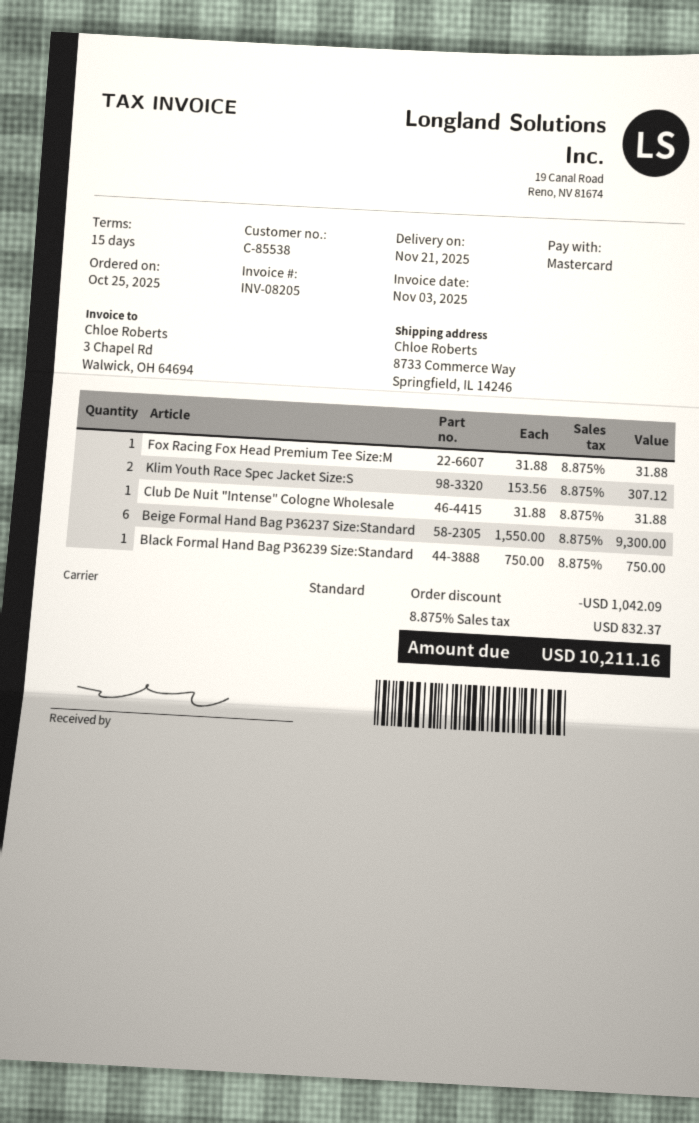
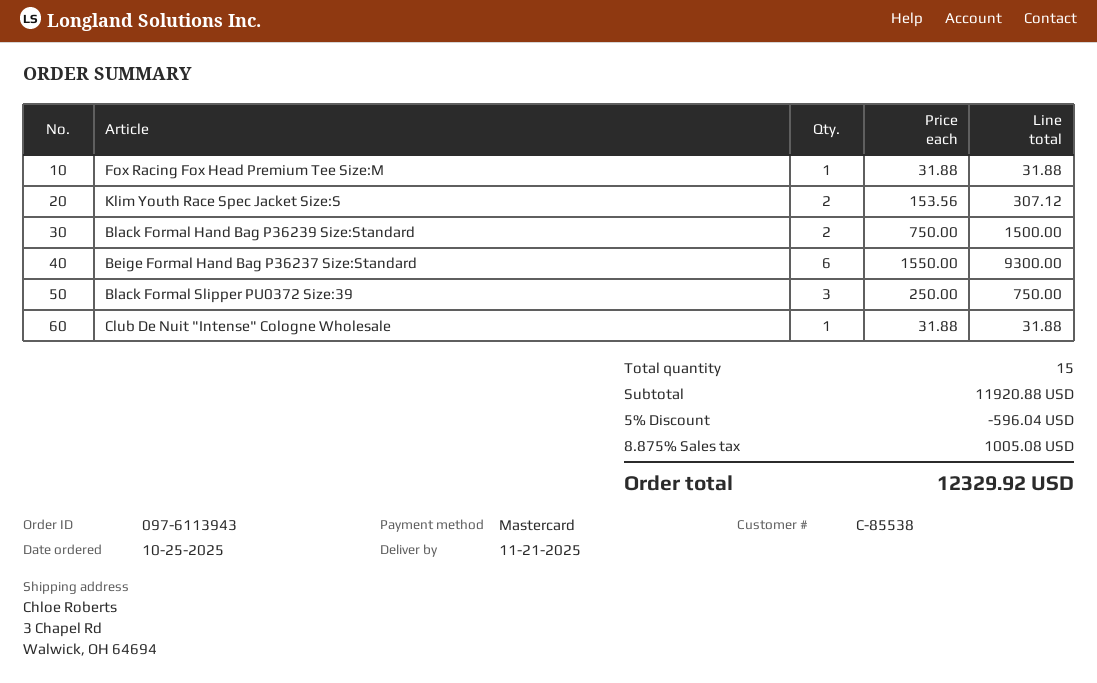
ship to: 8733 Commerce Way, Springfield, IL 14246 -> 3 Chapel Rd, Walwick, OH 64694
Black Formal Hand Bag P36239 Size:Standard: 1 x 750.00 = 750.00 -> 2 x 750.00 = 1500.00
Black Formal Slipper PU0372 Size:39: none -> 3 x 250.00 = 750.00
discount: 1042.09 -> 596.04
tax: 8.875% = 832.37 -> 8.875% = 1005.08
total: 10211.16 -> 12329.92

